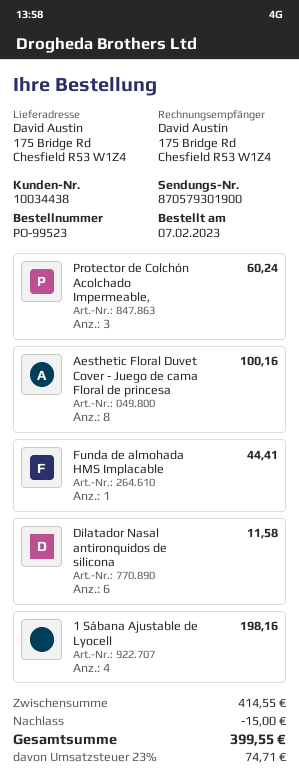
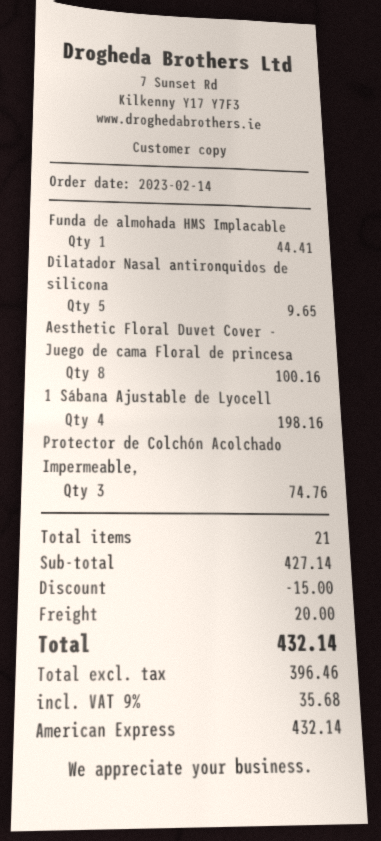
order date: 2023-02-07 -> 2023-02-14
Protector de Colchón Acolchado Impermeable,: 3 for 60.24 -> 3 for 74.76
Dilatador Nasal antironquidos de silicona: 6 for 11.58 -> 5 for 9.65
subtotal: 414.55 -> 427.14
shipping: none -> 20.00
tax: 23% = 74.71 -> 9% = 35.68
total: 399.55 -> 432.14

